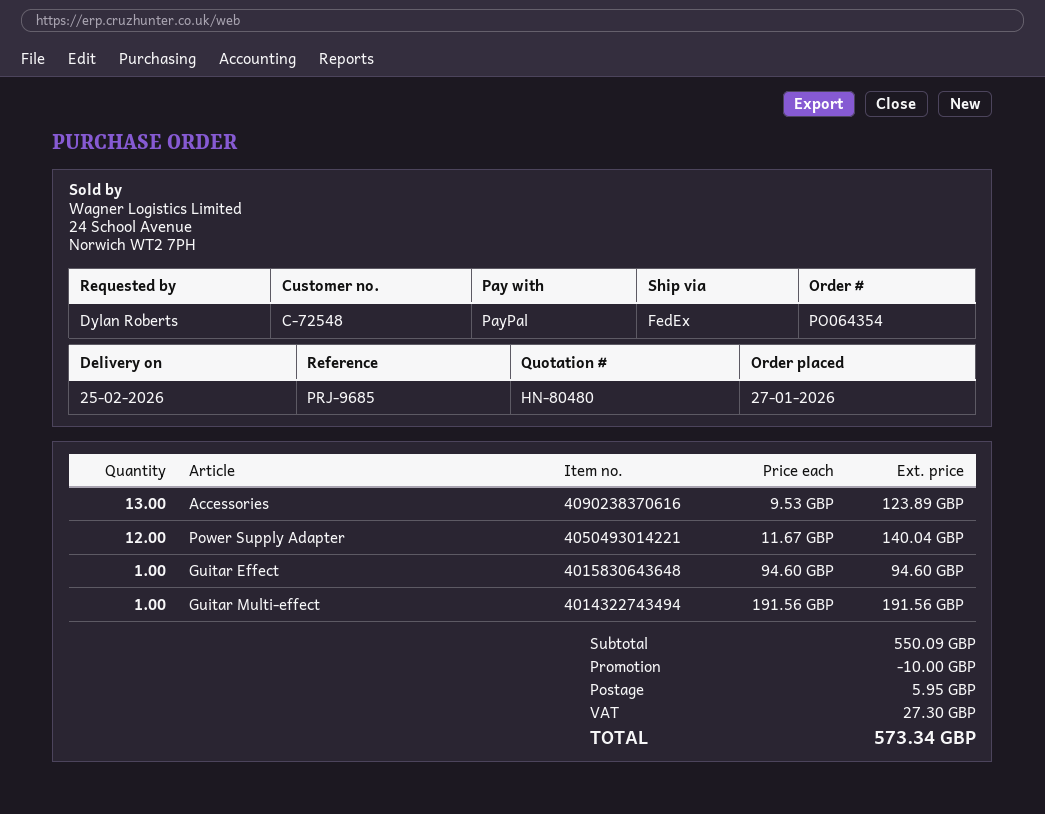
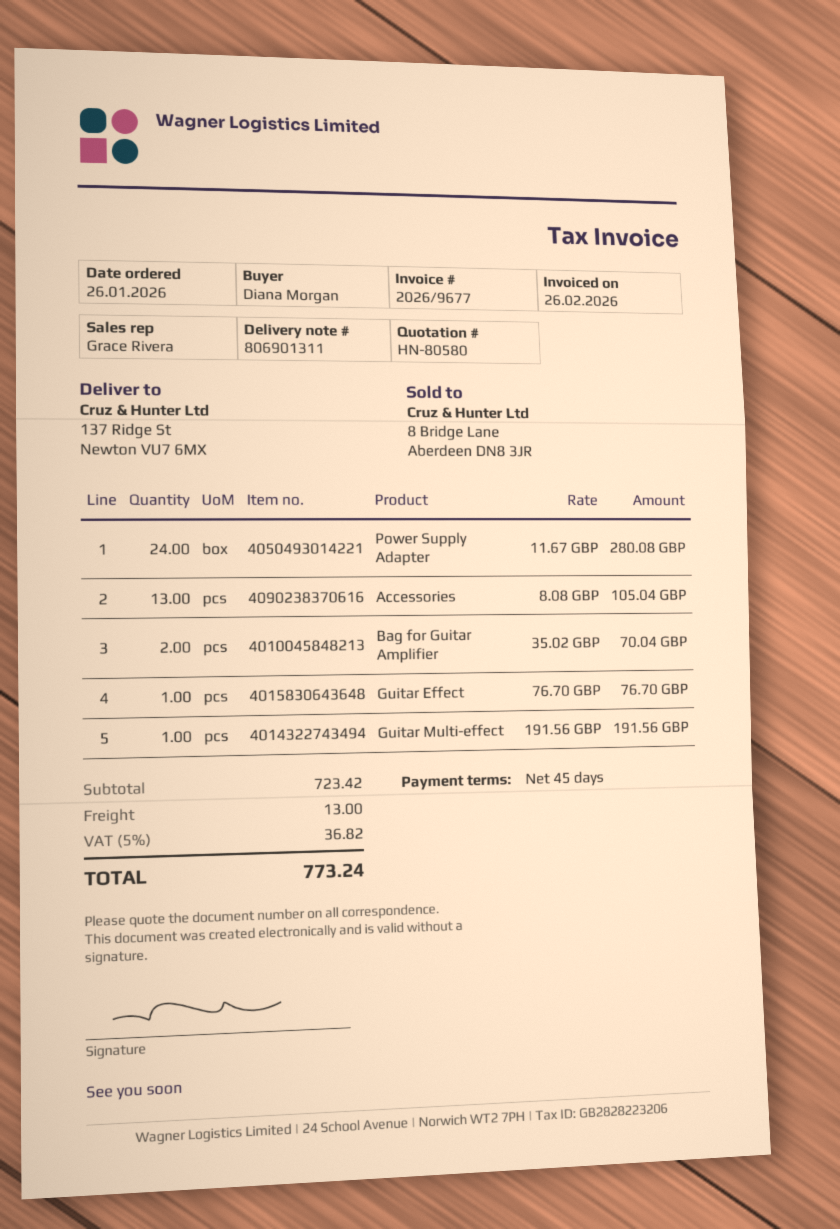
quote number: HN-80480 -> HN-80580
order date: 2026-01-27 -> 2026-01-26
ordered by: Dylan Roberts -> Diana Morgan
Accessories: 13 x 9.53 = 123.89 -> 13 x 8.08 = 105.04
Power Supply Adapter: 12 x 11.67 = 140.04 -> 24 x 11.67 = 280.08
Guitar Effect: 1 x 94.60 = 94.60 -> 1 x 76.70 = 76.70
Bag for Guitar Amplifier: none -> 2 x 35.02 = 70.04
subtotal: 550.09 -> 723.42
discount: 10.00 -> none
shipping: 5.95 -> 13.00
tax: 27.30 -> 36.82
total: 573.34 -> 773.24

